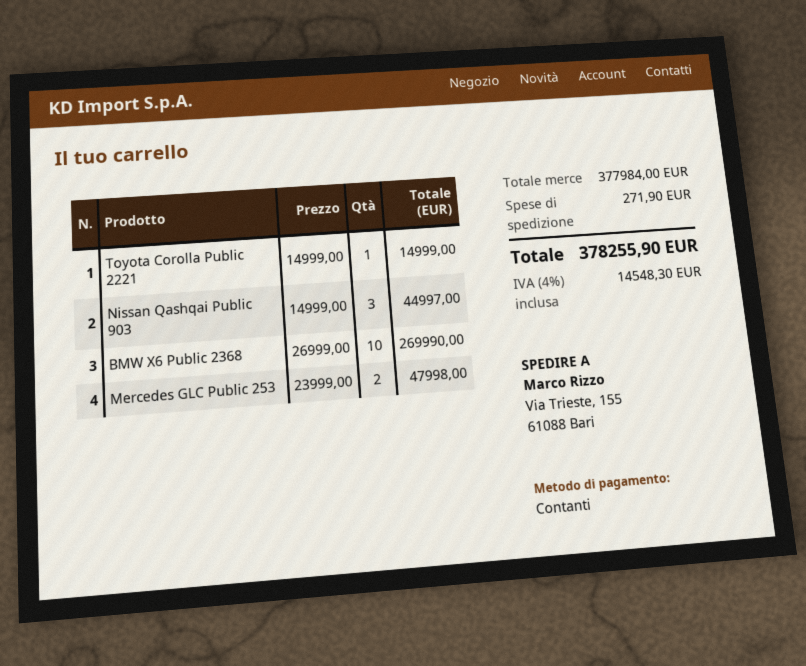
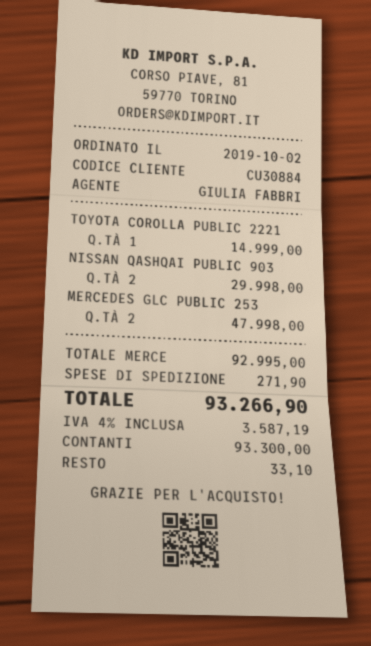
Nissan Qashqai Public 903: 3 for 44997.00 -> 2 for 29998.00
BMW X6 Public 2368: 10 for 269990.00 -> none
subtotal: 377984.00 -> 92995.00
tax: 4% = 14548.30 -> 4% = 3587.19
total: 378255.90 -> 93266.90

